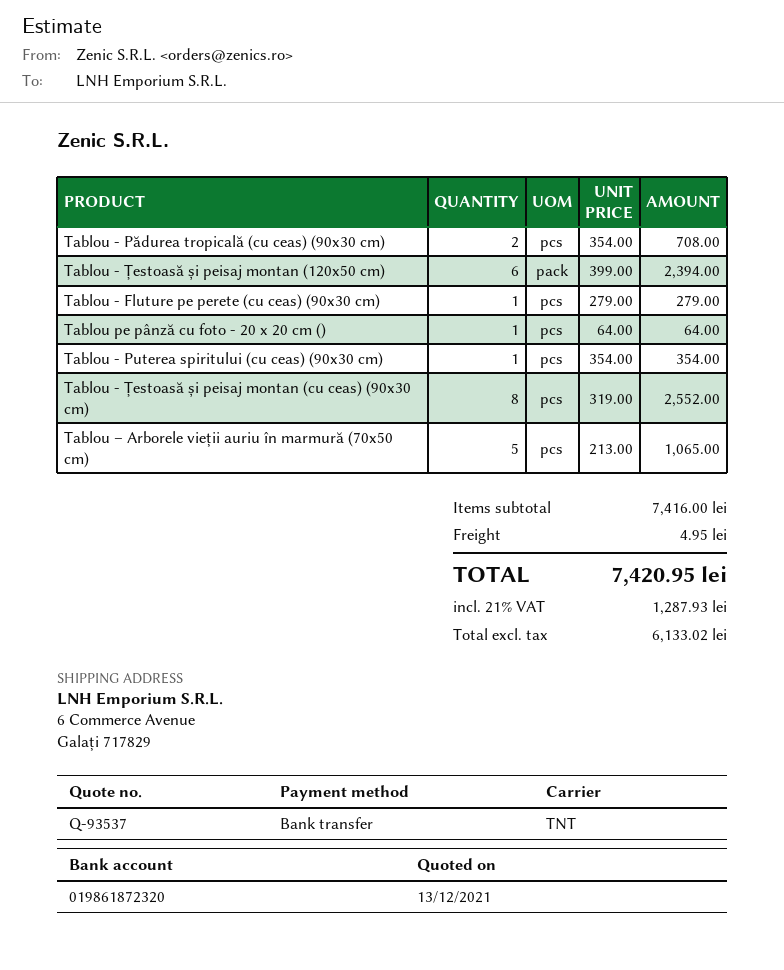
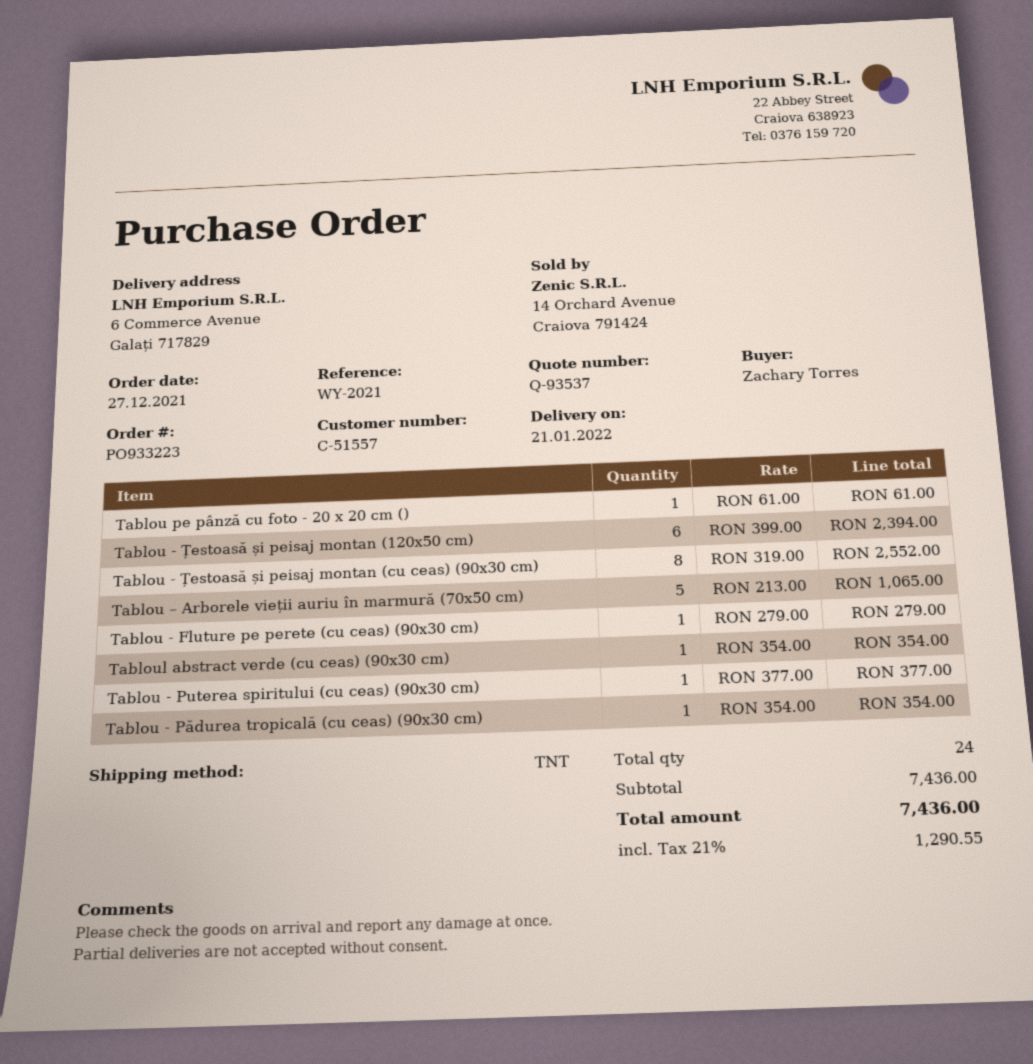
Tablou - Pădurea tropicală (cu ceas) (90x30 cm): 2 x 354.00 = 708.00 -> 1 x 354.00 = 354.00
Tablou pe pânză cu foto - 20 x 20 cm (): 1 x 64.00 = 64.00 -> 1 x 61.00 = 61.00
Tablou - Puterea spiritului (cu ceas) (90x30 cm): 1 x 354.00 = 354.00 -> 1 x 377.00 = 377.00
Tabloul abstract verde (cu ceas) (90x30 cm): none -> 1 x 354.00 = 354.00
subtotal: 7416.00 -> 7436.00
shipping: 4.95 -> none
tax: 21% = 1287.93 -> 21% = 1290.55
total: 7420.95 -> 7436.00

